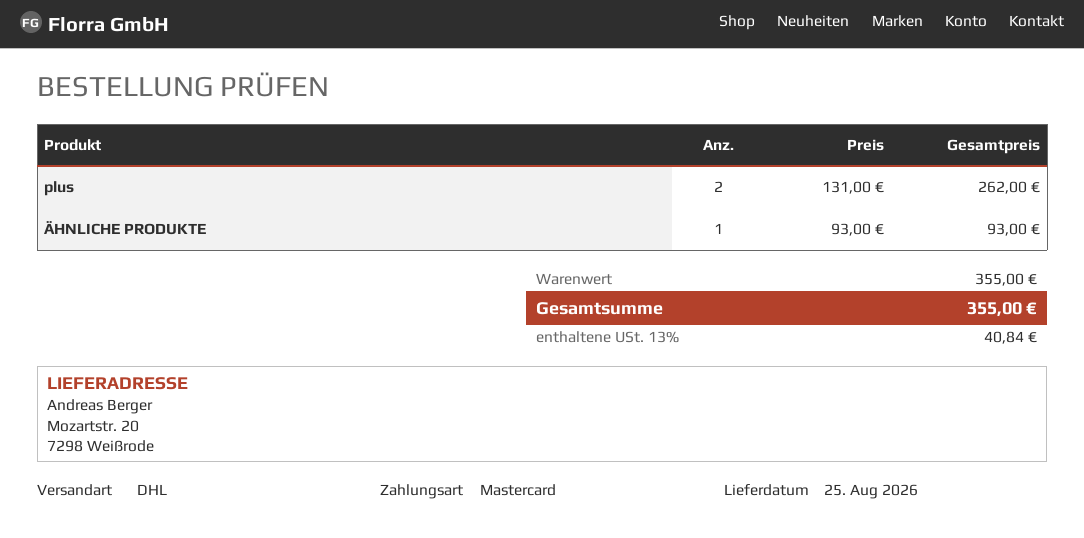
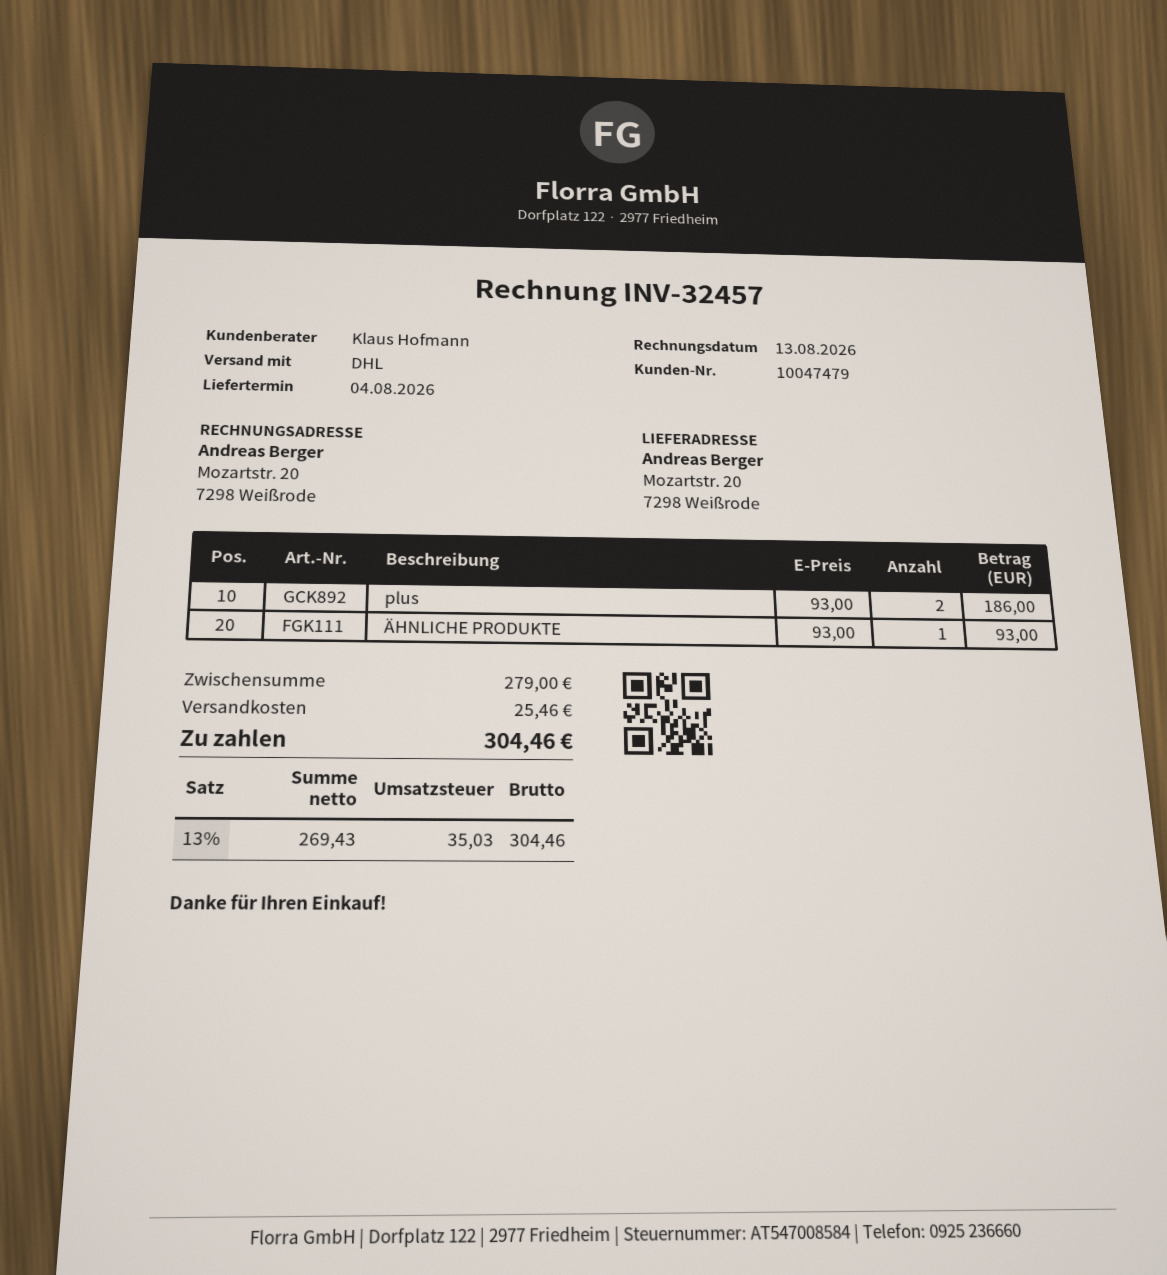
delivery date: 2026-08-25 -> 2026-08-04
plus: 2 x 131.00 = 262.00 -> 2 x 93.00 = 186.00
subtotal: 355.00 -> 279.00
shipping: none -> 25.46
tax: 13% = 40.84 -> 13% = 35.03
total: 355.00 -> 304.46

